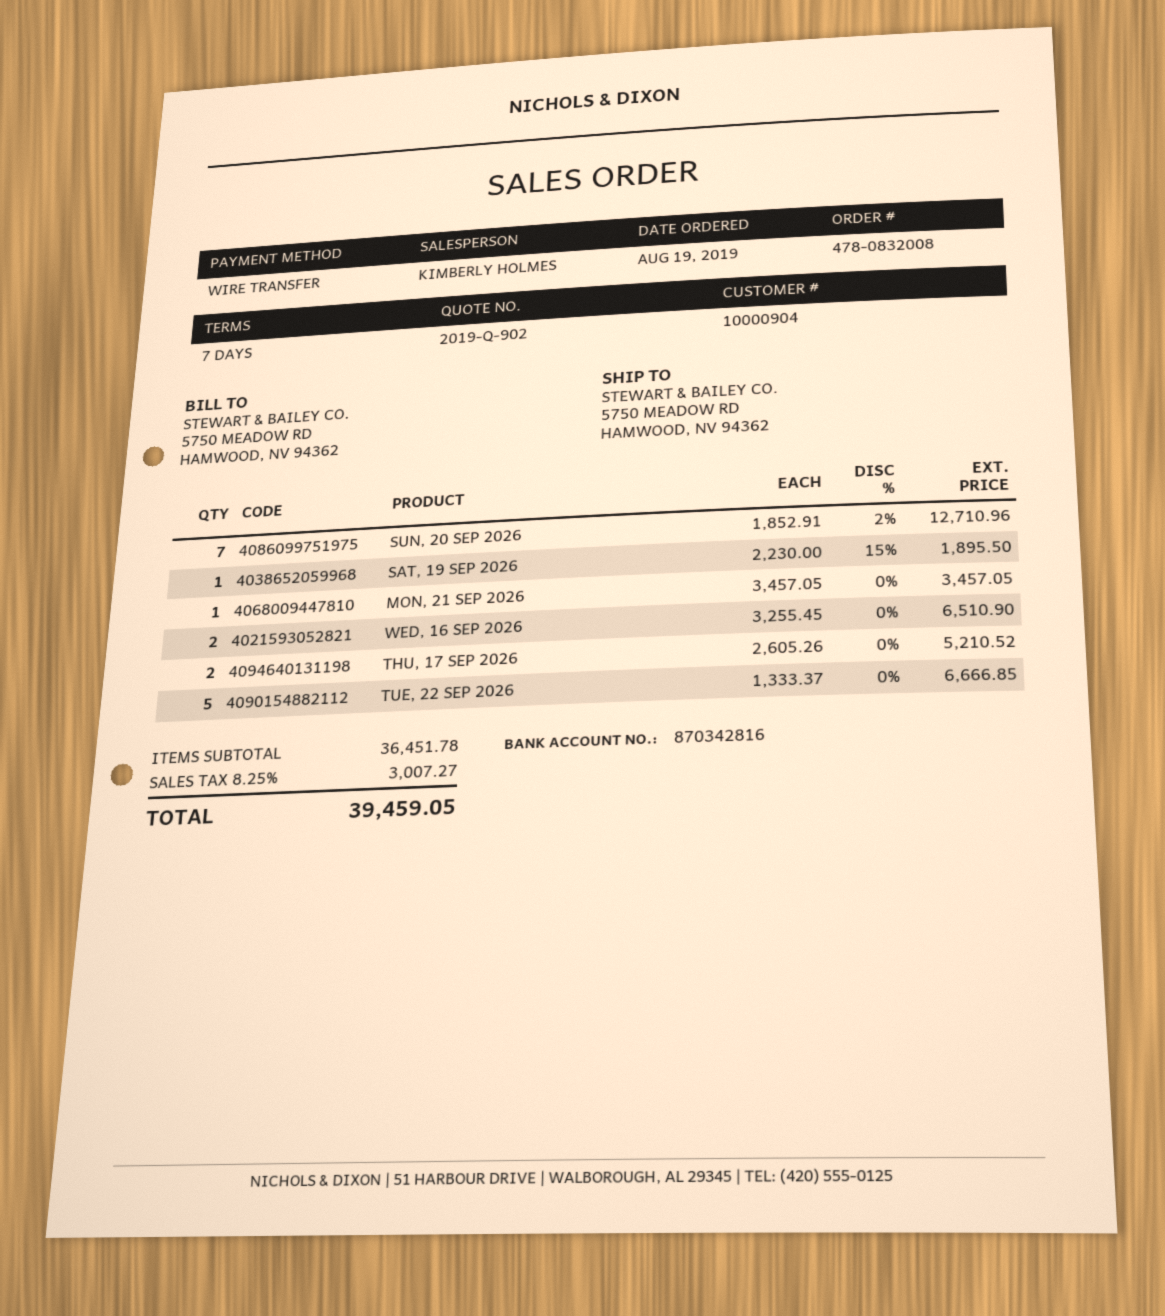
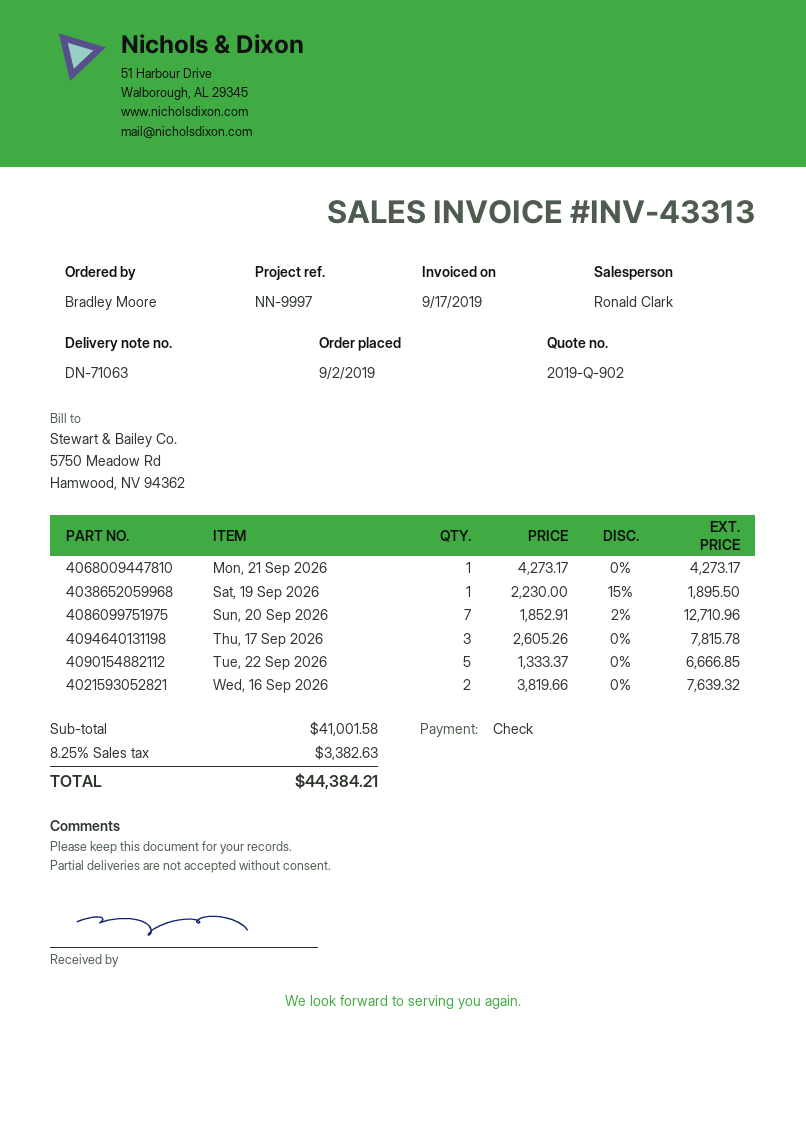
order date: 2019-08-19 -> 2019-09-02
sales rep: KIMBERLY HOLMES -> Ronald Clark
payment method: bank transfer -> cheque
MON, 21 SEP 2026: 1 x 3457.05 = 3457.05 -> 1 x 4273.17 = 4273.17
WED, 16 SEP 2026: 2 x 3255.45 = 6510.90 -> 2 x 3819.66 = 7639.32
THU, 17 SEP 2026: 2 x 2605.26 = 5210.52 -> 3 x 2605.26 = 7815.78
subtotal: 36451.78 -> 41001.58
tax: 8.25% = 3007.27 -> 8.25% = 3382.63
total: 39459.05 -> 44384.21

